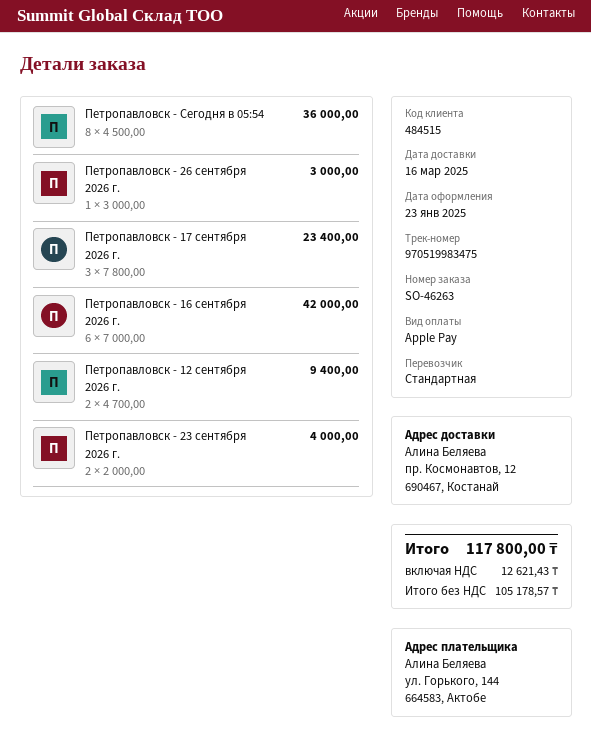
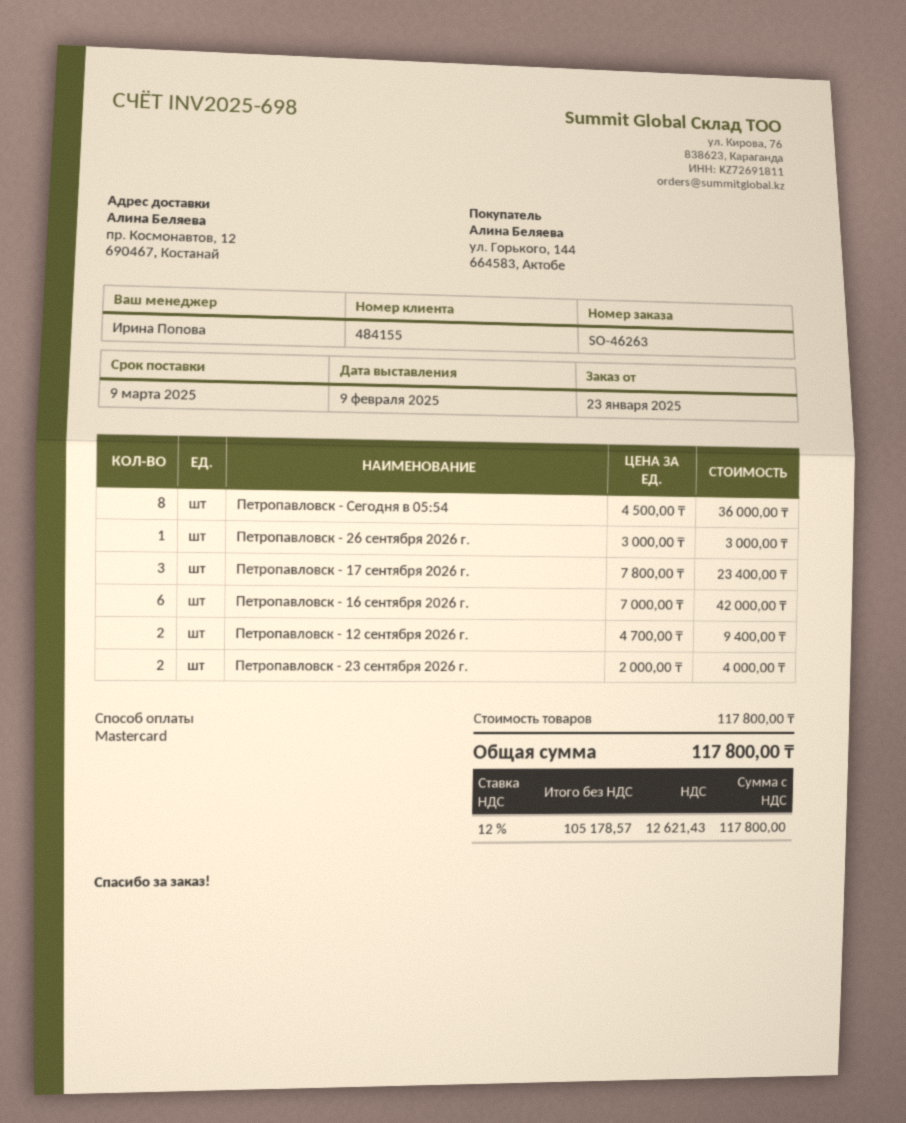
delivery date: 2025-03-16 -> 2025-03-09
customer number: 484515 -> 484155
payment method: Apple Pay -> Mastercard

